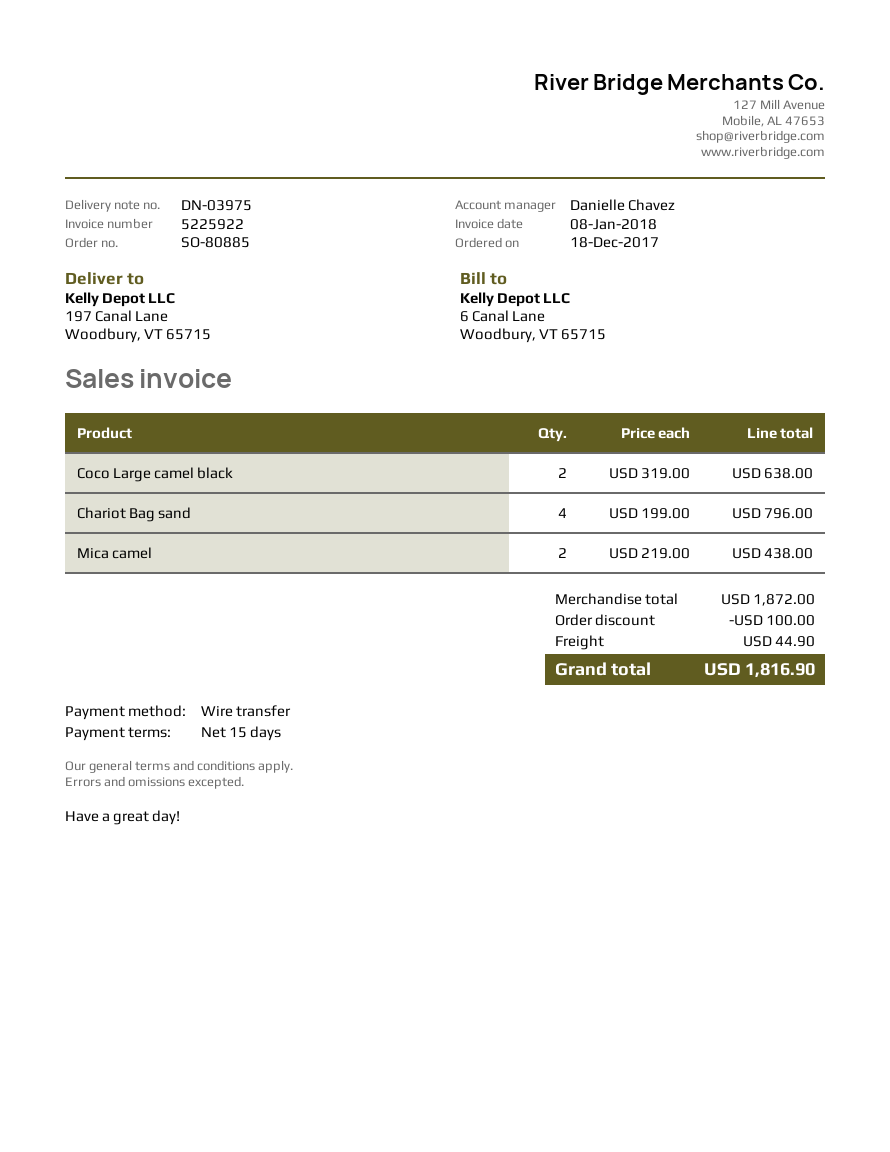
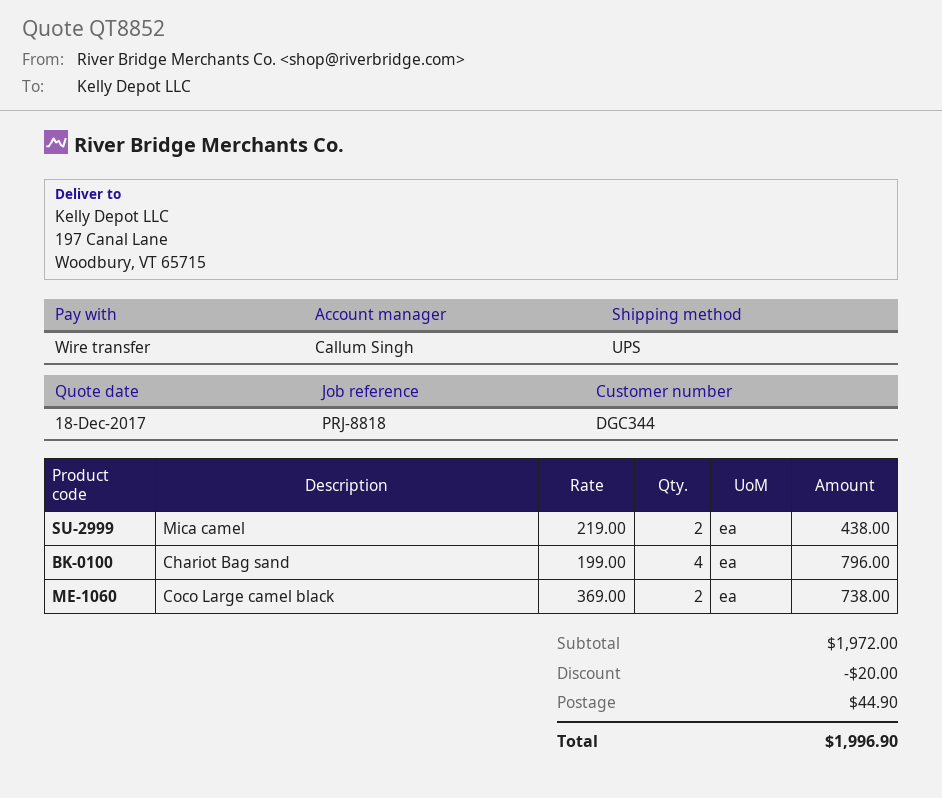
sales rep: Danielle Chavez -> Callum Singh
Coco Large camel black: 2 x 319.00 = 638.00 -> 2 x 369.00 = 738.00
subtotal: 1872.00 -> 1972.00
discount: 100.00 -> 20.00
total: 1816.90 -> 1996.90

